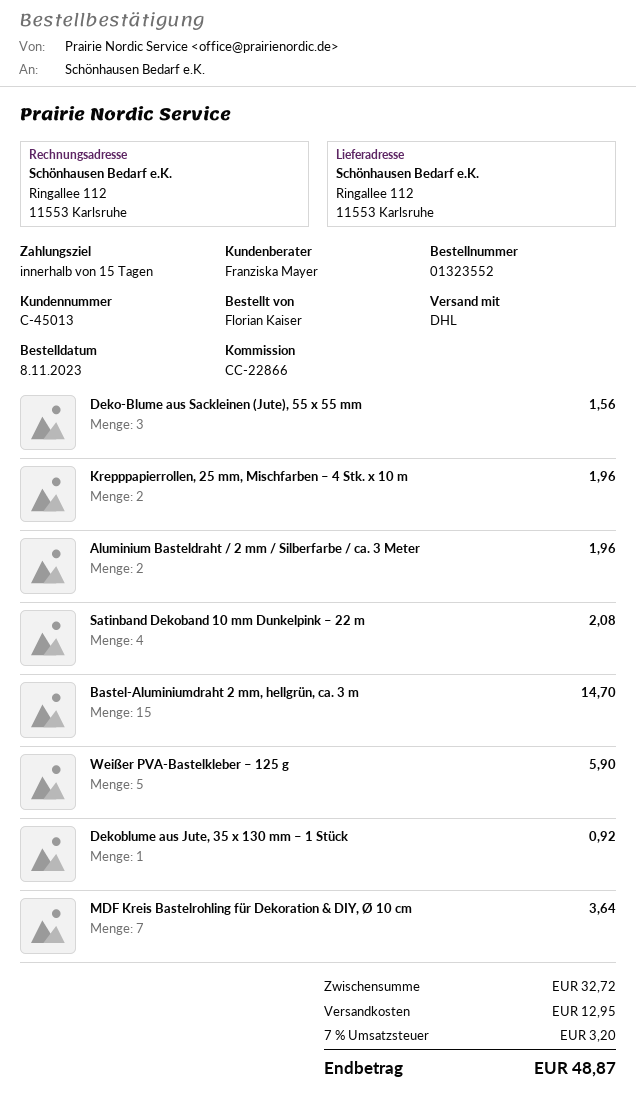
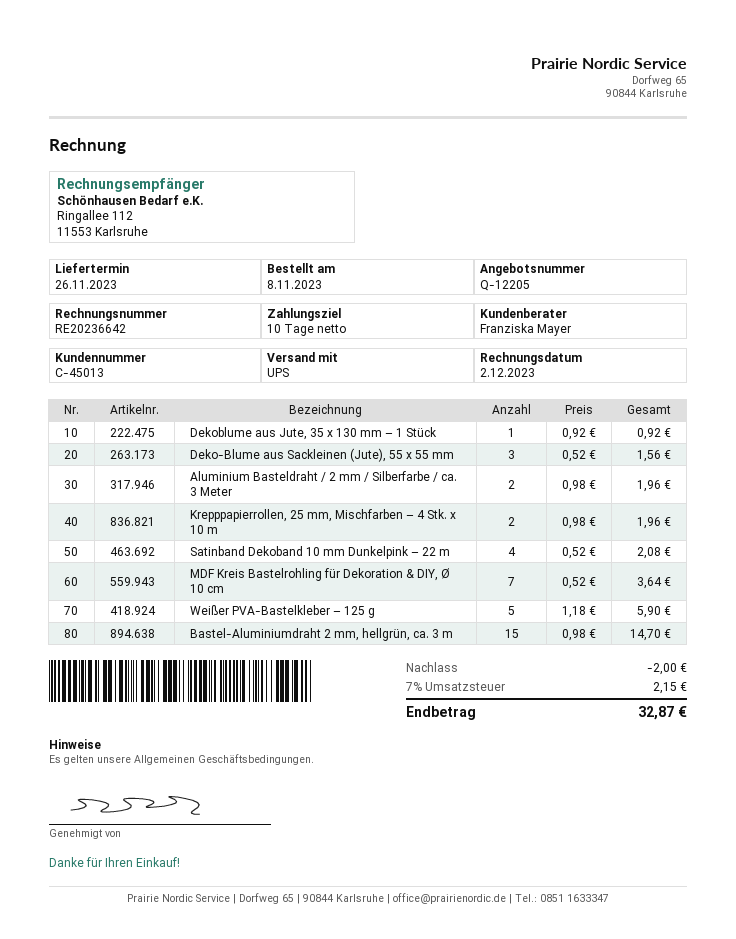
payment terms: 15 days -> 10 days
shipping method: DHL -> UPS
discount: none -> 2.00
shipping: 12.95 -> none
tax: 7% = 3.20 -> 7% = 2.15
total: 48.87 -> 32.87

